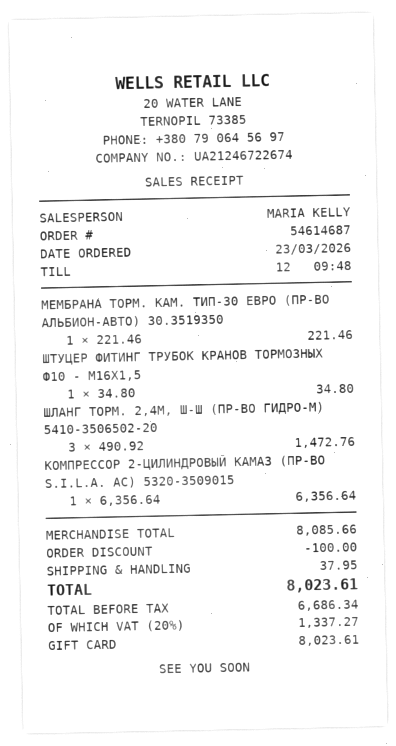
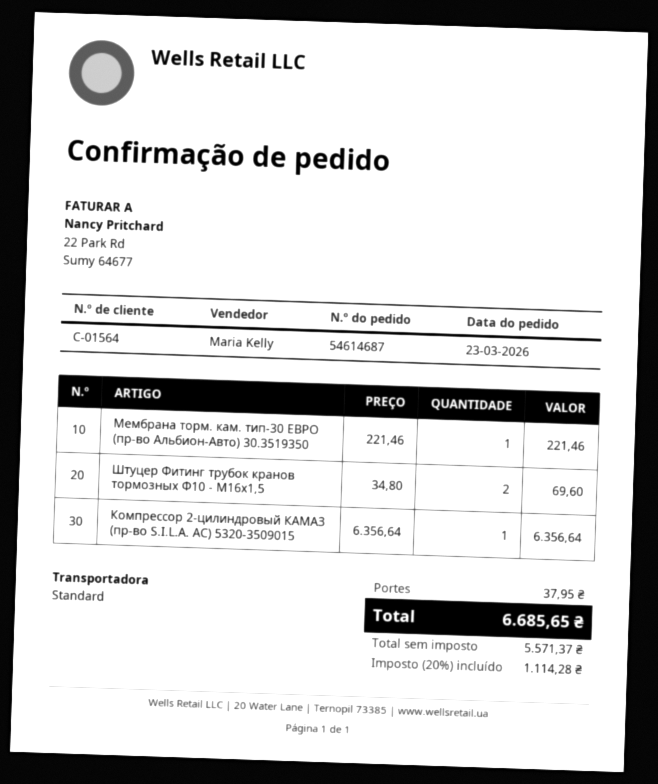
ШТУЦЕР ФИТИНГ ТРУБОК КРАНОВ ТОРМОЗНЫХ Ф10 - М16Х1,5: 1 x 34.80 = 34.80 -> 2 x 34.80 = 69.60
ШЛАНГ ТОРМ. 2,4М, Ш-Ш (ПР-ВО ГИДРО-М) 5410-3506502-20: 3 x 490.92 = 1472.76 -> none
discount: 100.00 -> none
net: 6686.34 -> 5571.37
tax: 20% = 1337.27 -> 20% = 1114.28
total: 8023.61 -> 6685.65

